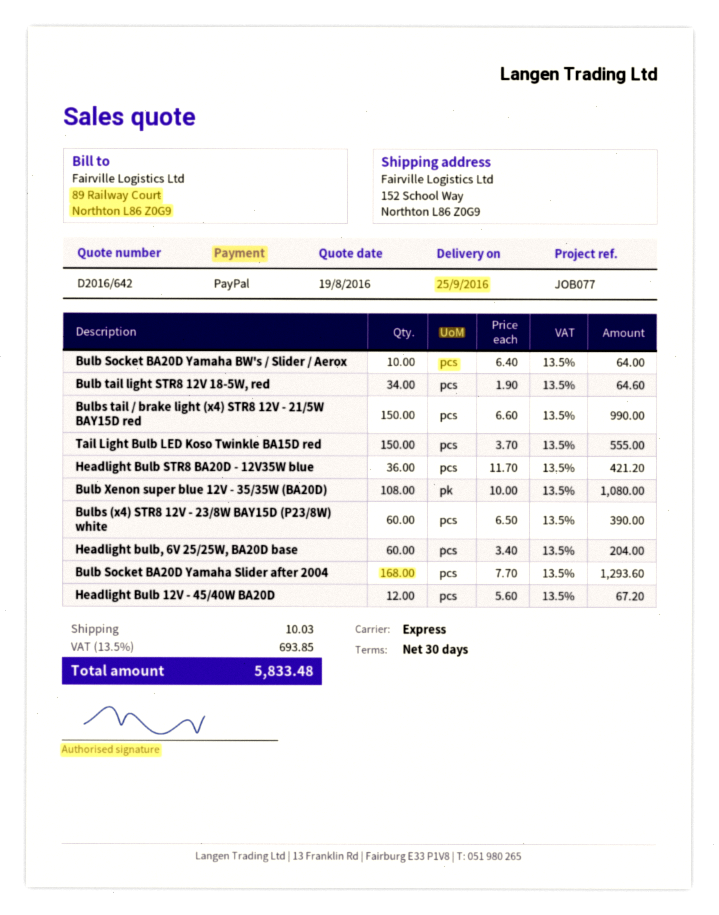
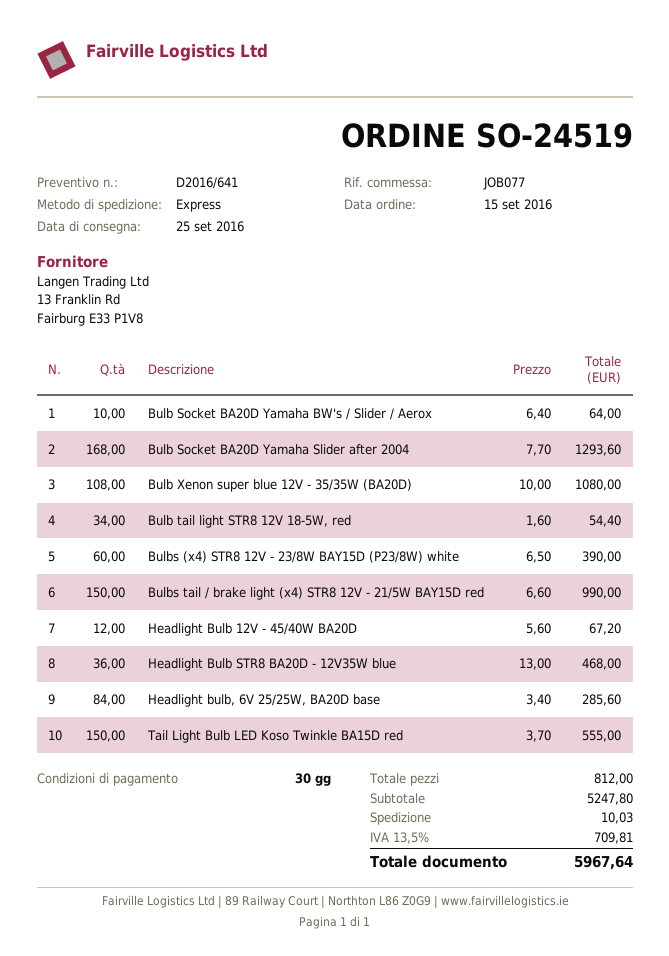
quote number: D2016/642 -> D2016/641
Bulb tail light STR8 12V 18-5W, red: 34 x 1.90 = 64.60 -> 34 x 1.60 = 54.40
Headlight Bulb STR8 BA20D - 12V35W blue: 36 x 11.70 = 421.20 -> 36 x 13.00 = 468.00
Headlight bulb, 6V 25/25W, BA20D base: 60 x 3.40 = 204.00 -> 84 x 3.40 = 285.60
tax: 13.5% = 693.85 -> 13.5% = 709.81
total: 5833.48 -> 5967.64

